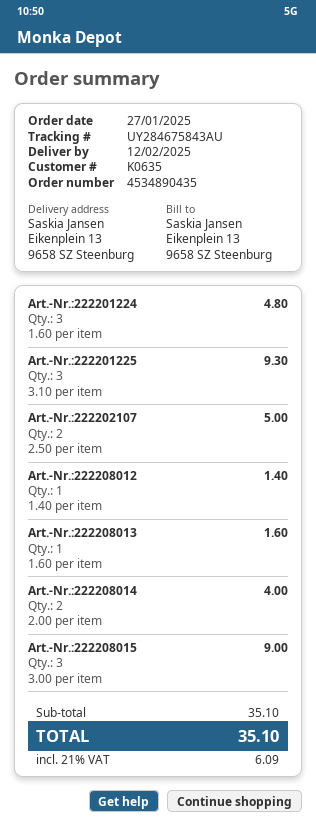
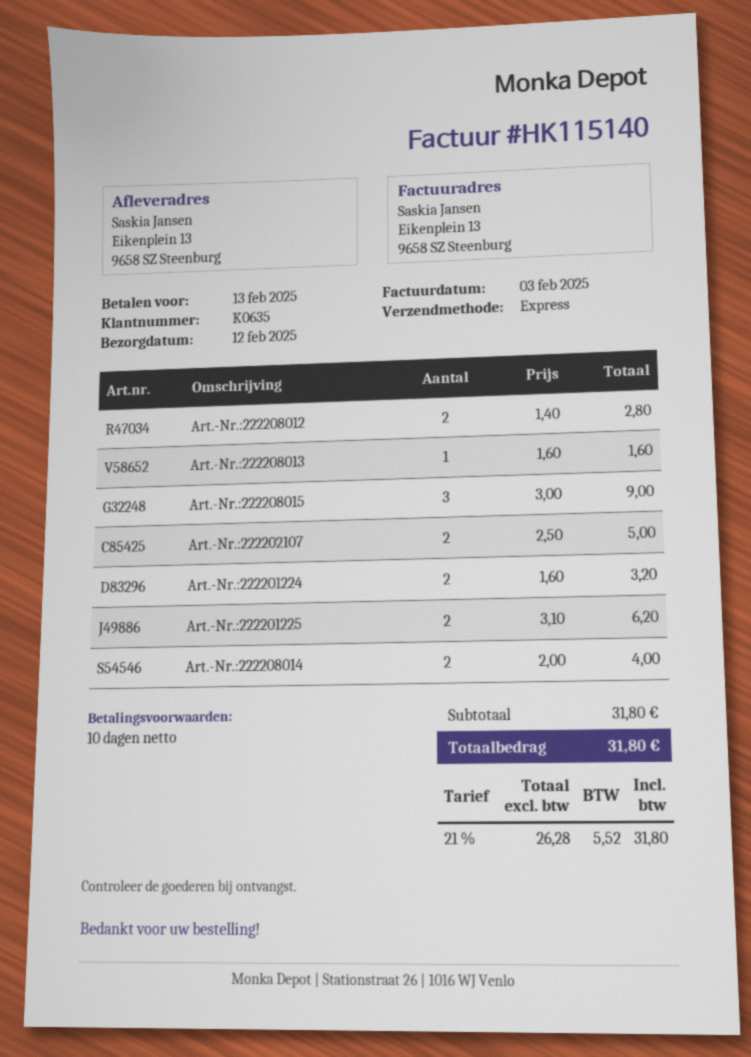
Art.-Nr.:222201224: 3 x 1.60 = 4.80 -> 2 x 1.60 = 3.20
Art.-Nr.:222201225: 3 x 3.10 = 9.30 -> 2 x 3.10 = 6.20
Art.-Nr.:222208012: 1 x 1.40 = 1.40 -> 2 x 1.40 = 2.80
subtotal: 35.10 -> 31.80
tax: 21% = 6.09 -> 21% = 5.52
total: 35.10 -> 31.80

